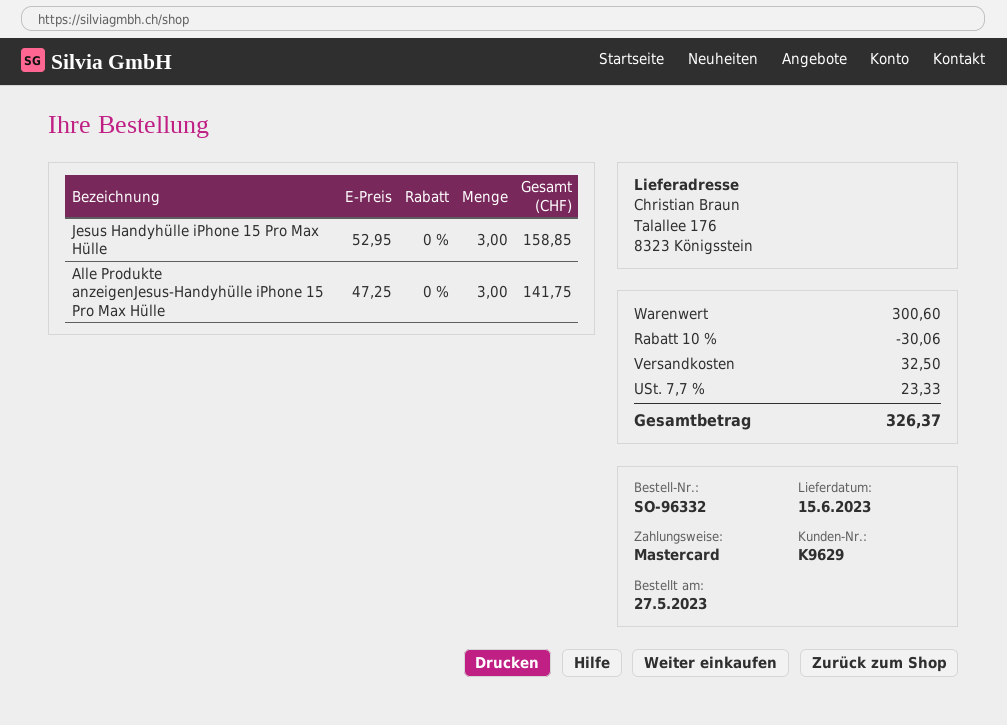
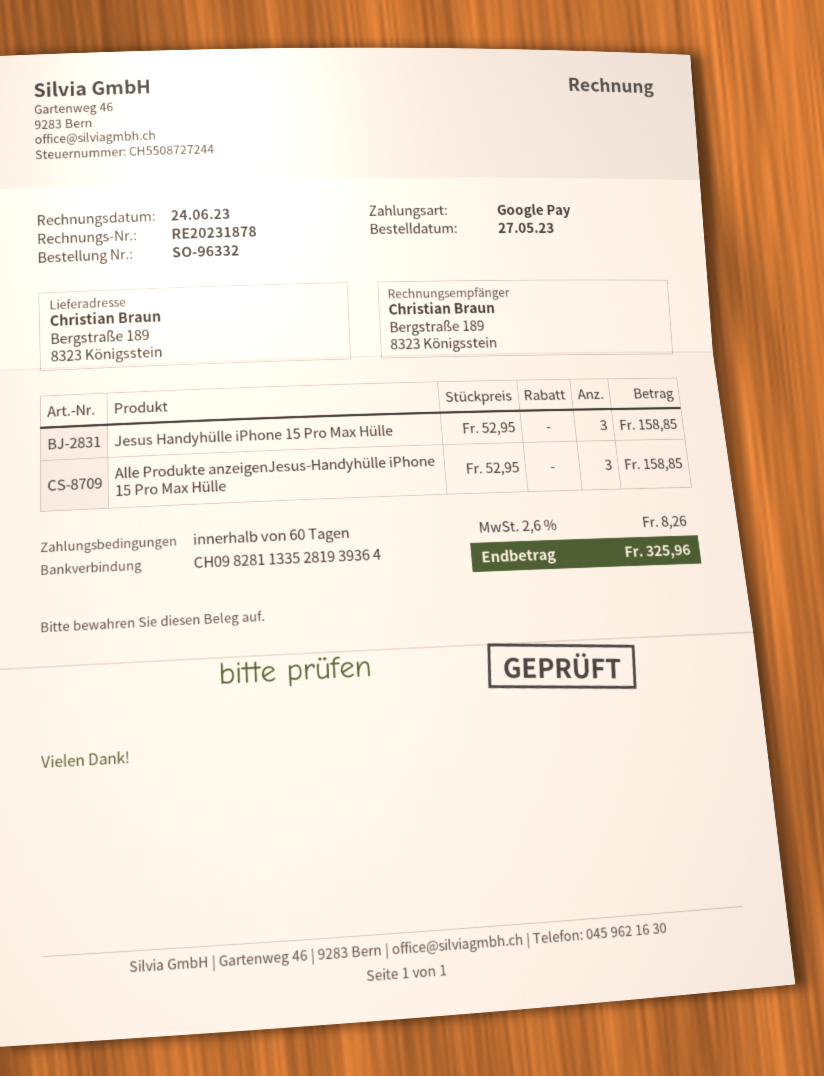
payment method: Mastercard -> Google Pay
ship to: Talallee 176, 8323 Königsstein -> Bergstraße 189, 8323 Königsstein
Alle Produkte anzeigenJesus-Handyhülle iPhone 15 Pro Max Hülle: 3 x 47.25 = 141.75 -> 3 x 52.95 = 158.85
discount: 10% = 30.06 -> none
shipping: 32.50 -> none
tax: 7.7% = 23.33 -> 2.6% = 8.26
total: 326.37 -> 325.96

